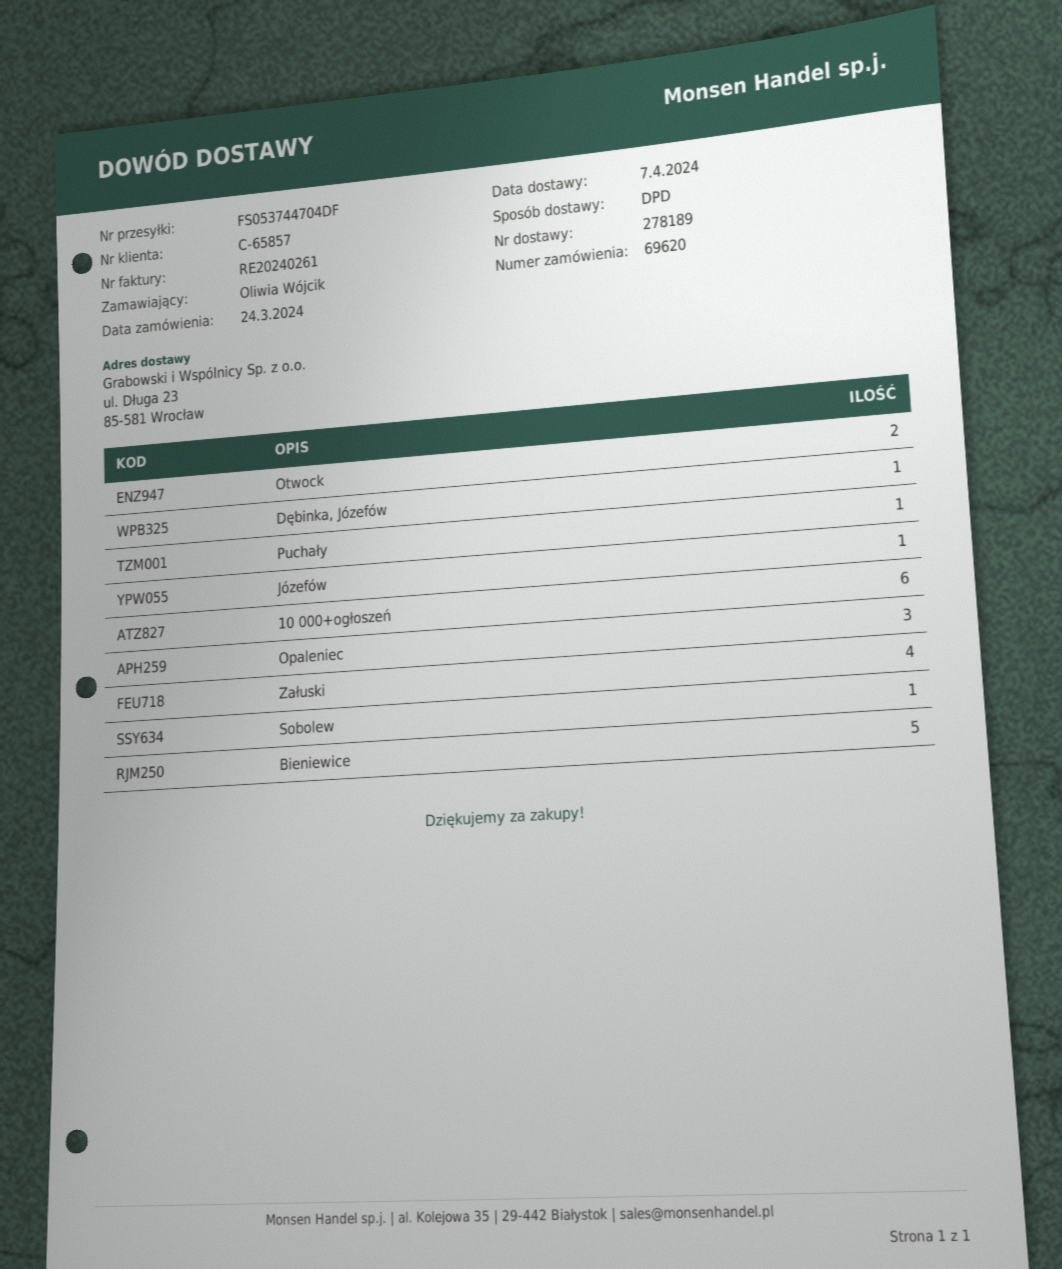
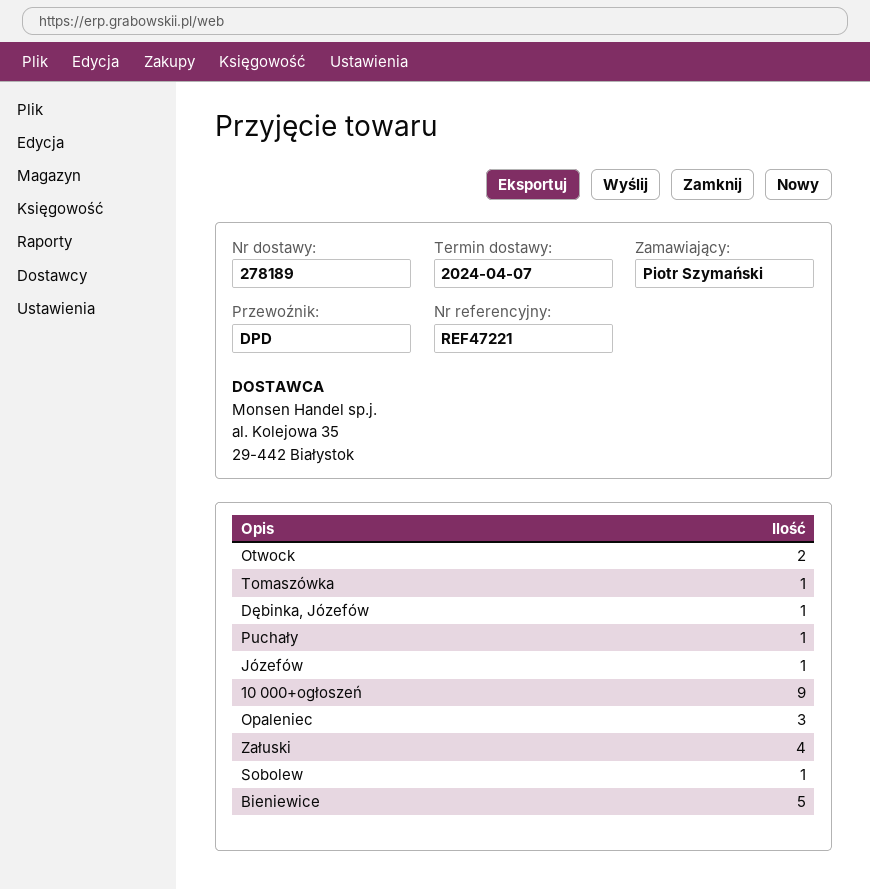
ordered by: Oliwia Wójcik -> Piotr Szymański
10 000+ogłoszeń: 6 -> 9
Tomaszówka: none -> 1

